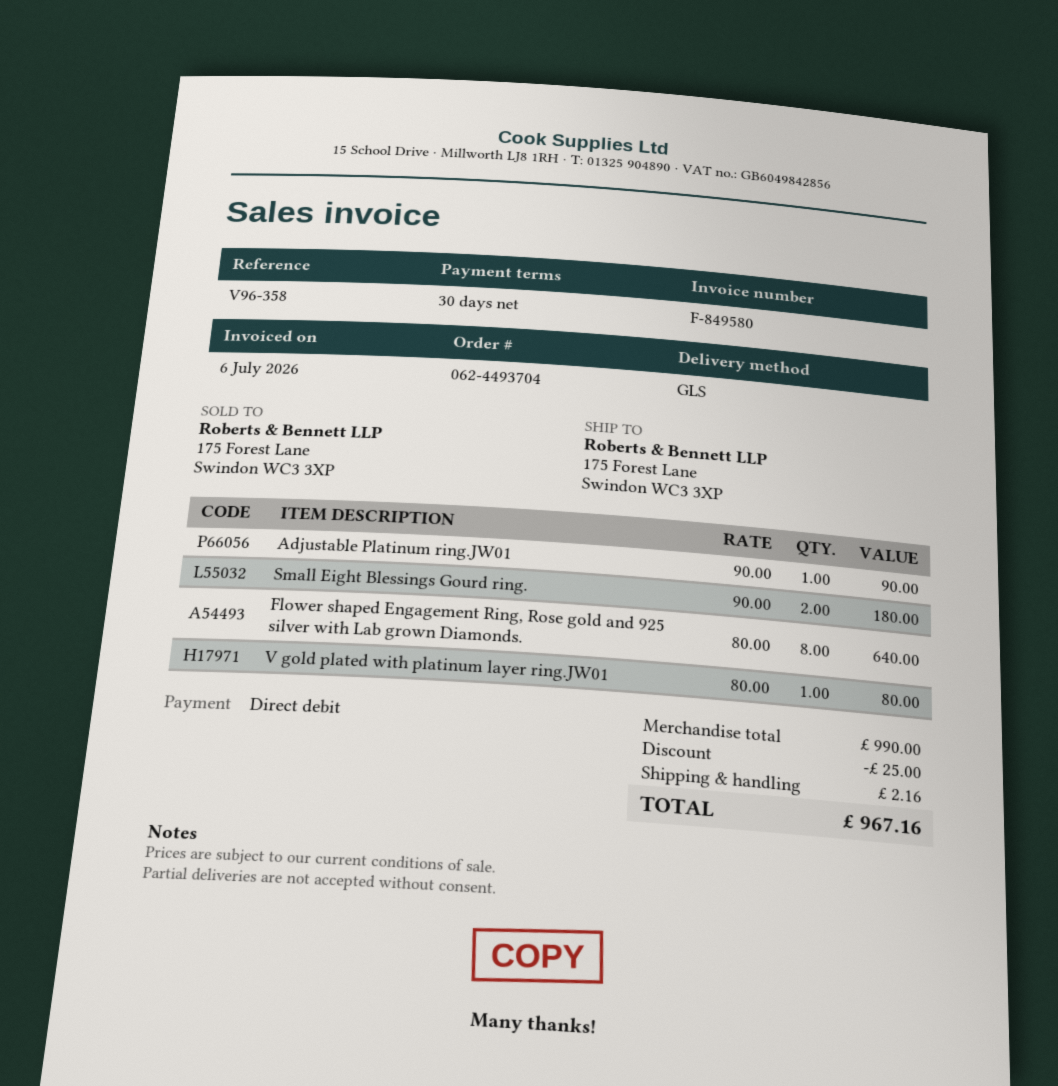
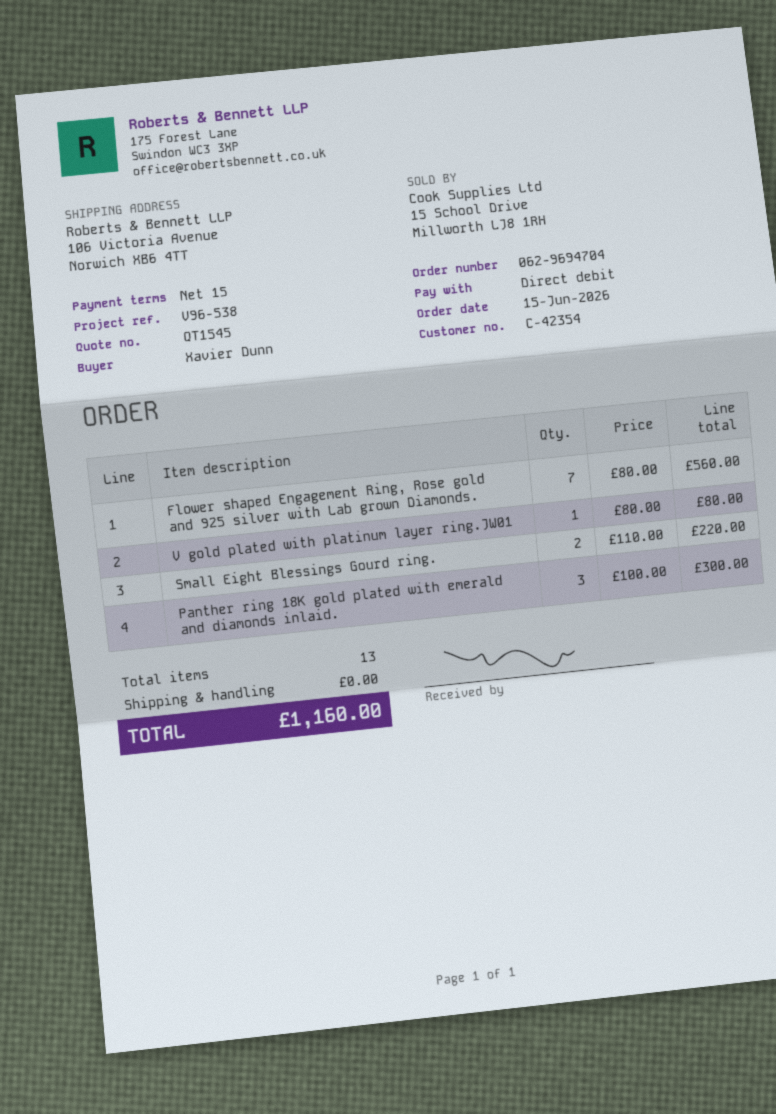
order number: 062-4493704 -> 062-9694704
payment terms: 30 days -> 15 days
reference: V96-358 -> V96-538
ship to: 175 Forest Lane, Swindon WC3 3XP -> 106 Victoria Avenue, Norwich XB6 4TT
Adjustable Platinum ring.JW01: 1 x 90.00 = 90.00 -> none
Small Eight Blessings Gourd ring.: 2 x 90.00 = 180.00 -> 2 x 110.00 = 220.00
Flower shaped Engagement Ring, Rose gold and 925 silver with Lab grown Diamonds.: 8 x 80.00 = 640.00 -> 7 x 80.00 = 560.00
Panther ring 18K gold plated with emerald and diamonds inlaid.: none -> 3 x 100.00 = 300.00
discount: 25.00 -> none
shipping: 2.16 -> 0.00
total: 967.16 -> 1160.00

